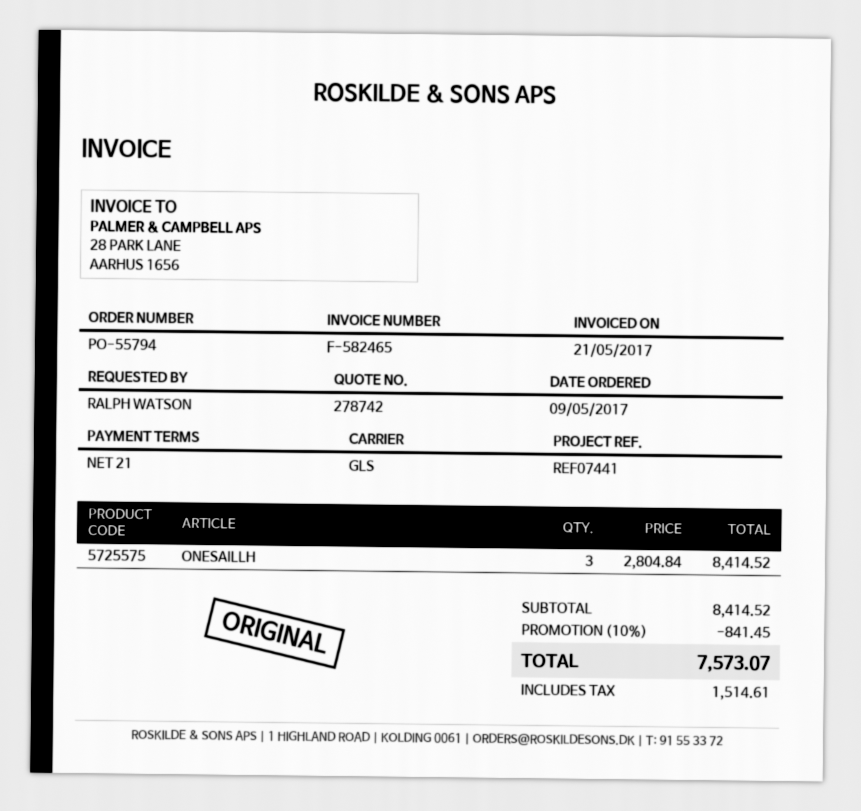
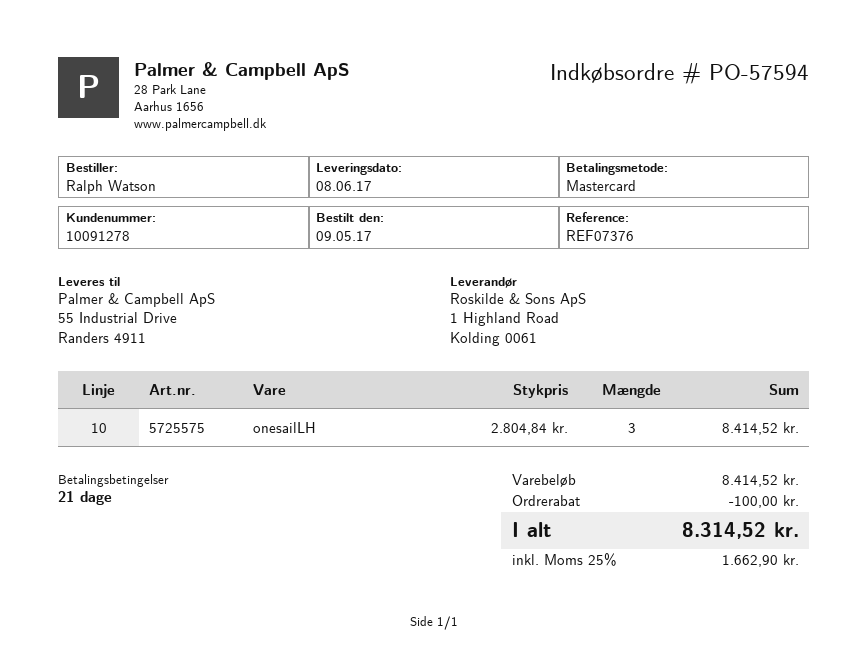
order number: PO-55794 -> PO-57594
reference: REF07441 -> REF07376
discount: 841.45 -> 100.00
tax: 1514.61 -> 1662.90
total: 7573.07 -> 8314.52

